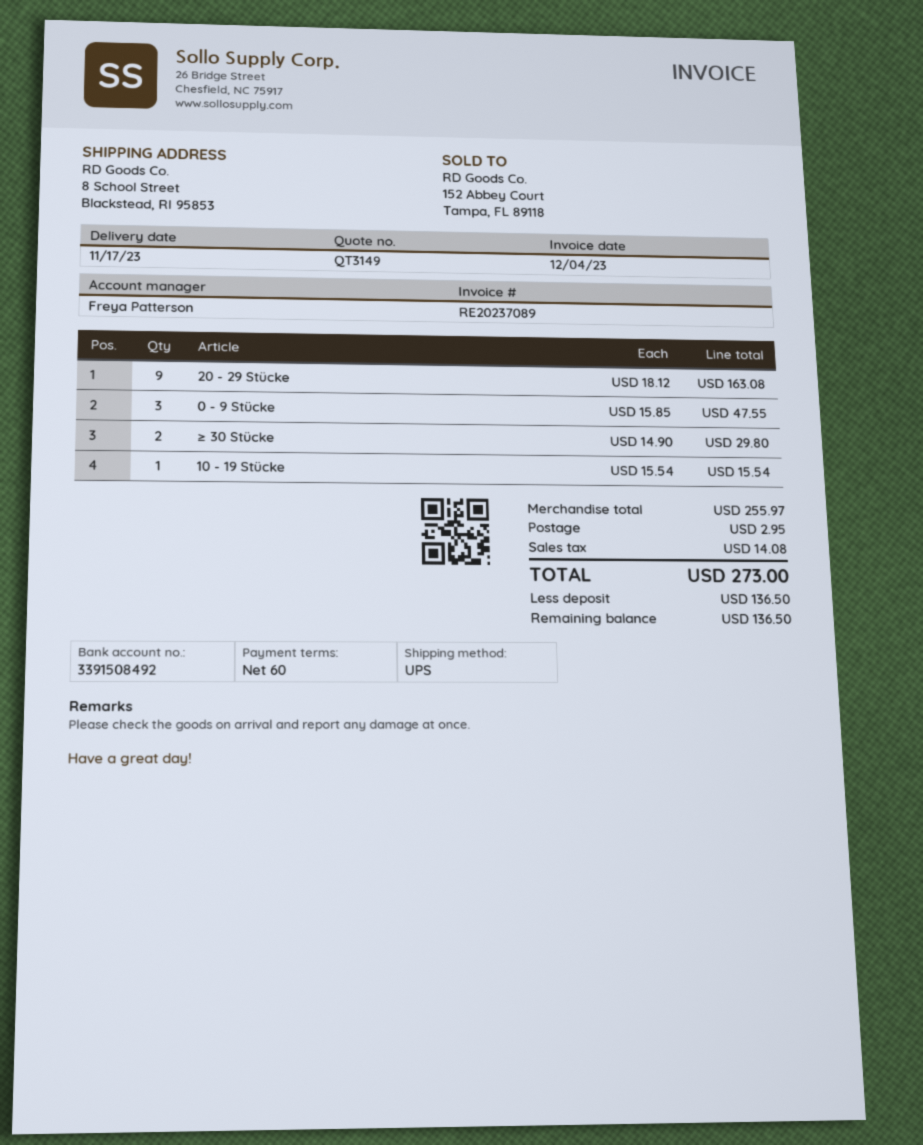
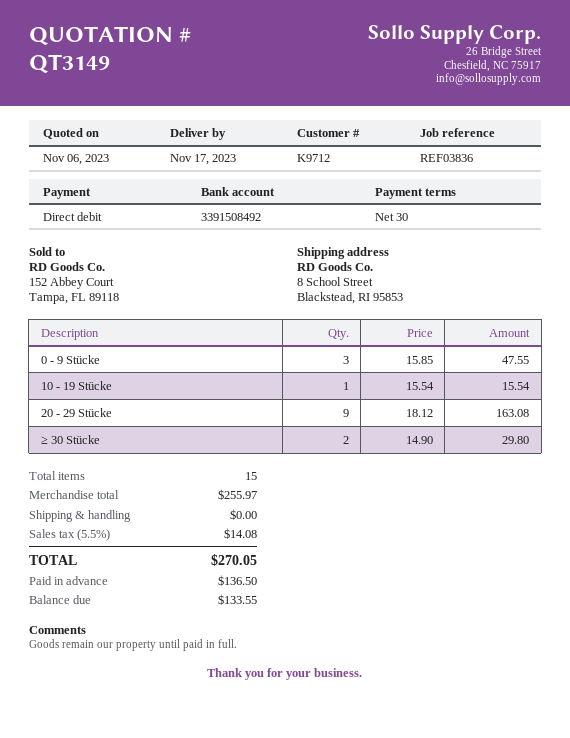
payment terms: 60 days -> 30 days
shipping: 2.95 -> 0.00
total: 273.00 -> 270.05
balance: 136.50 -> 133.55

